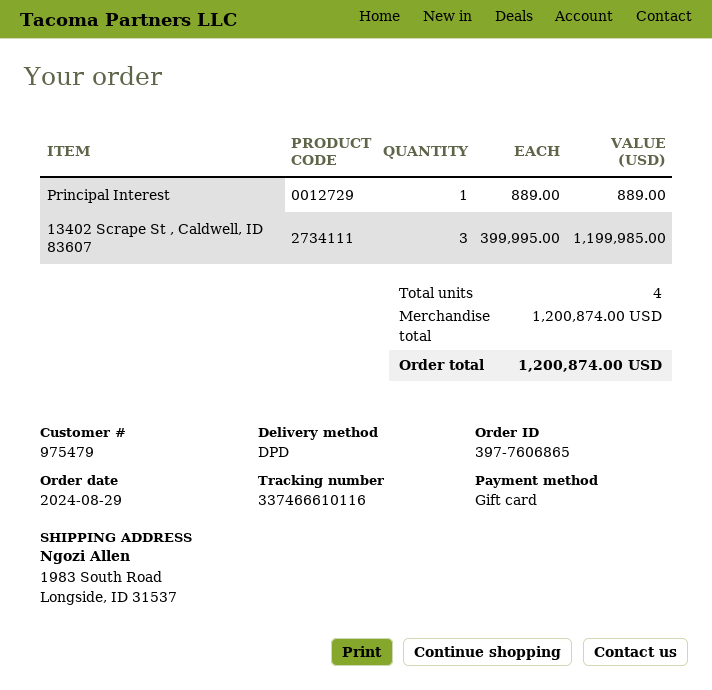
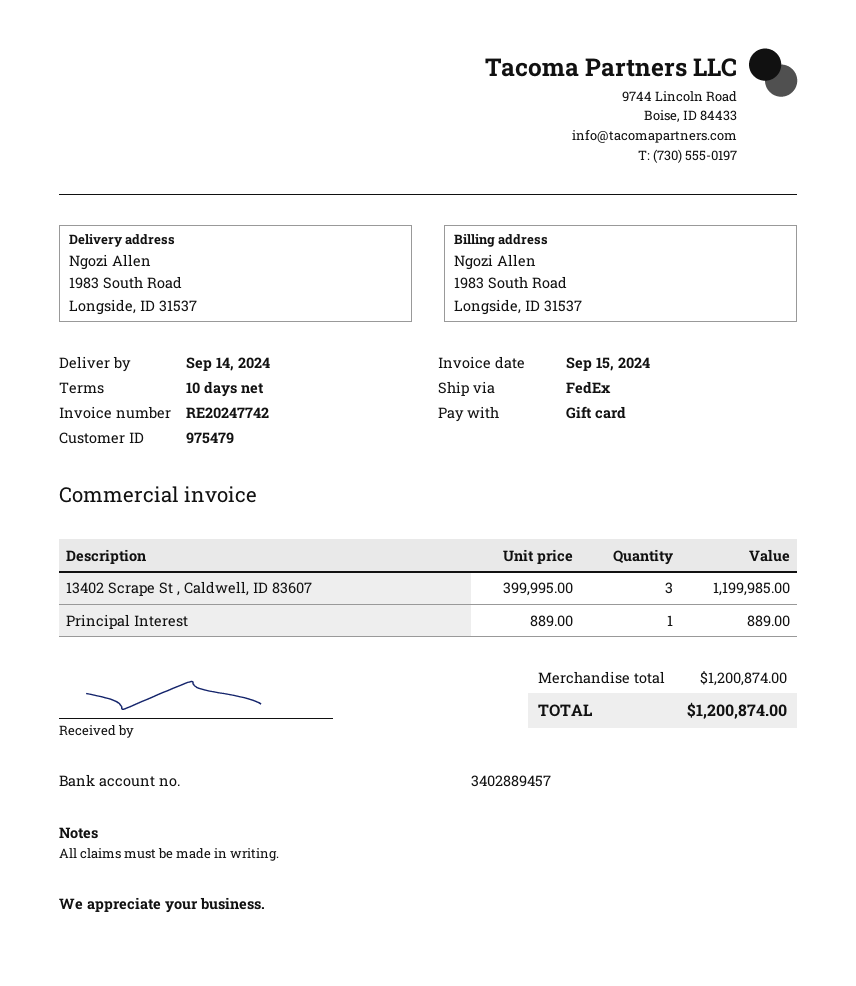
shipping method: DPD -> FedEx

